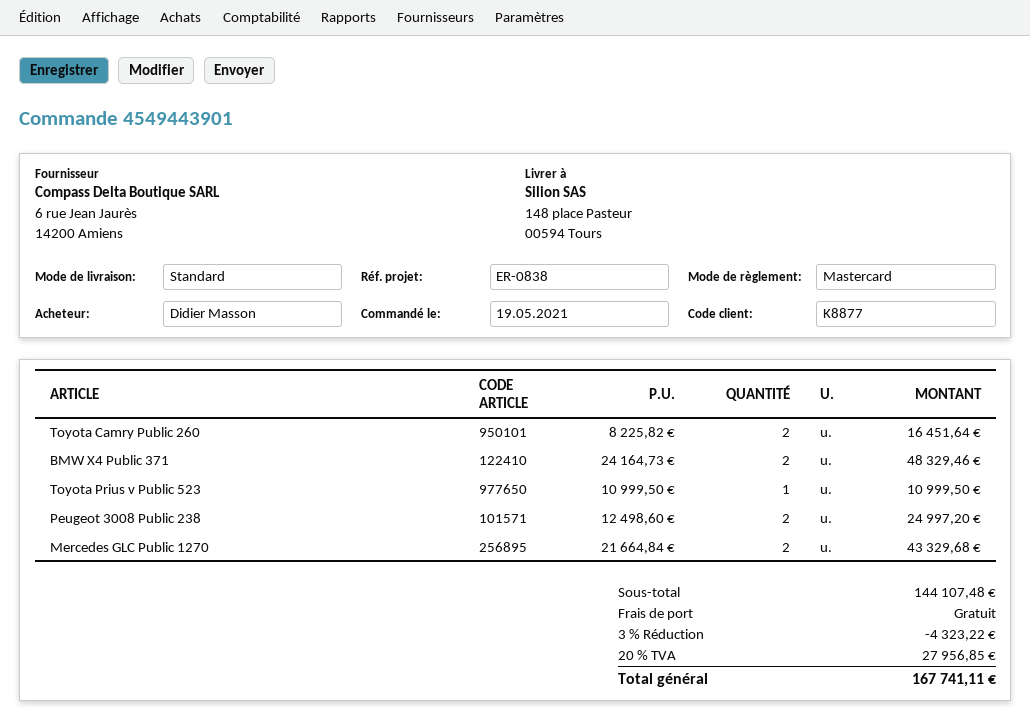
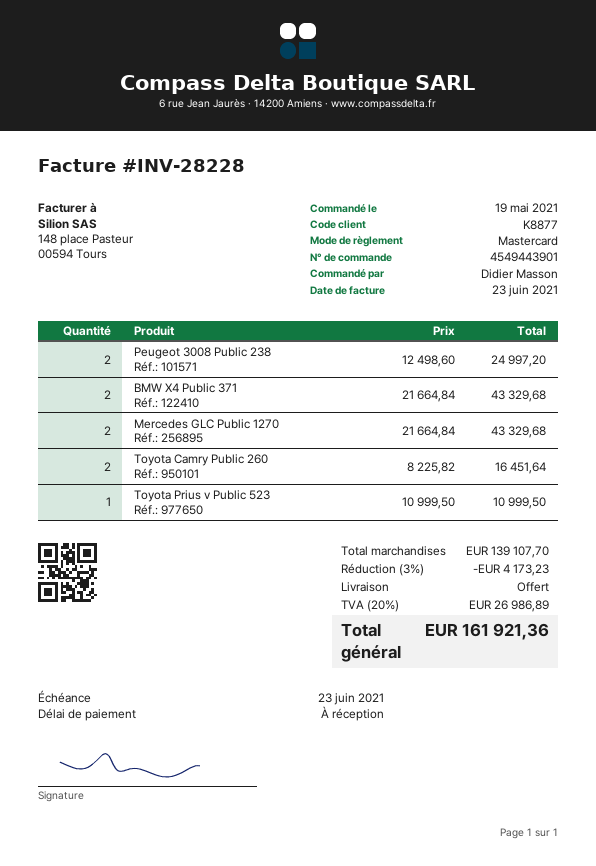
BMW X4 Public 371: 2 x 24164.73 = 48329.46 -> 2 x 21664.84 = 43329.68
subtotal: 144107.48 -> 139107.70
discount: 3% = 4323.22 -> 3% = 4173.23
tax: 20% = 27956.85 -> 20% = 26986.89
total: 167741.11 -> 161921.36

